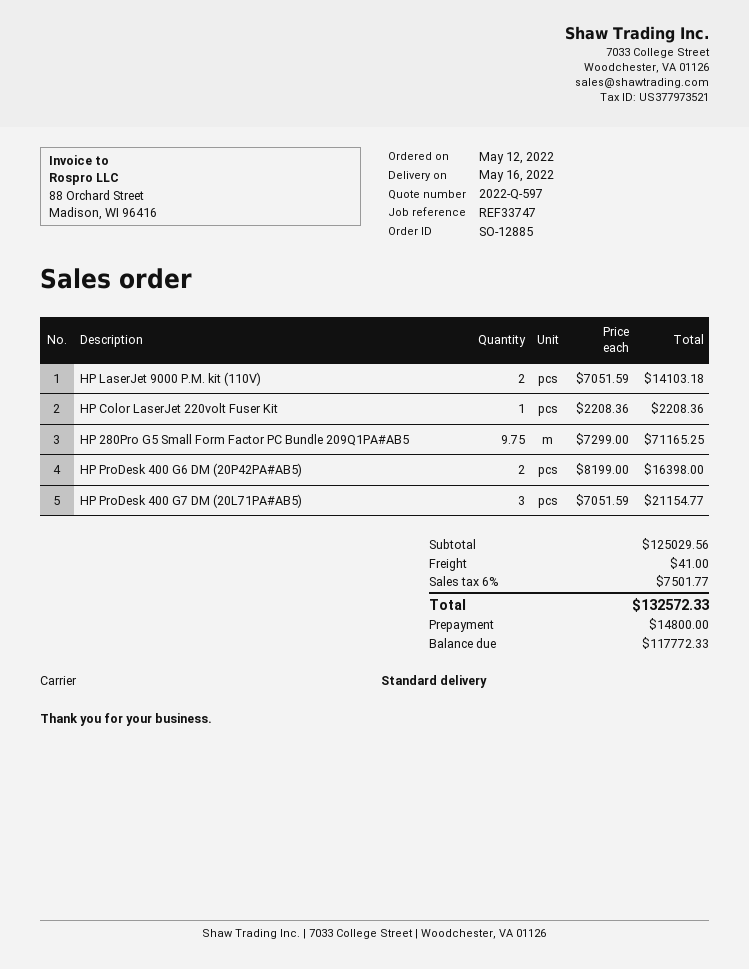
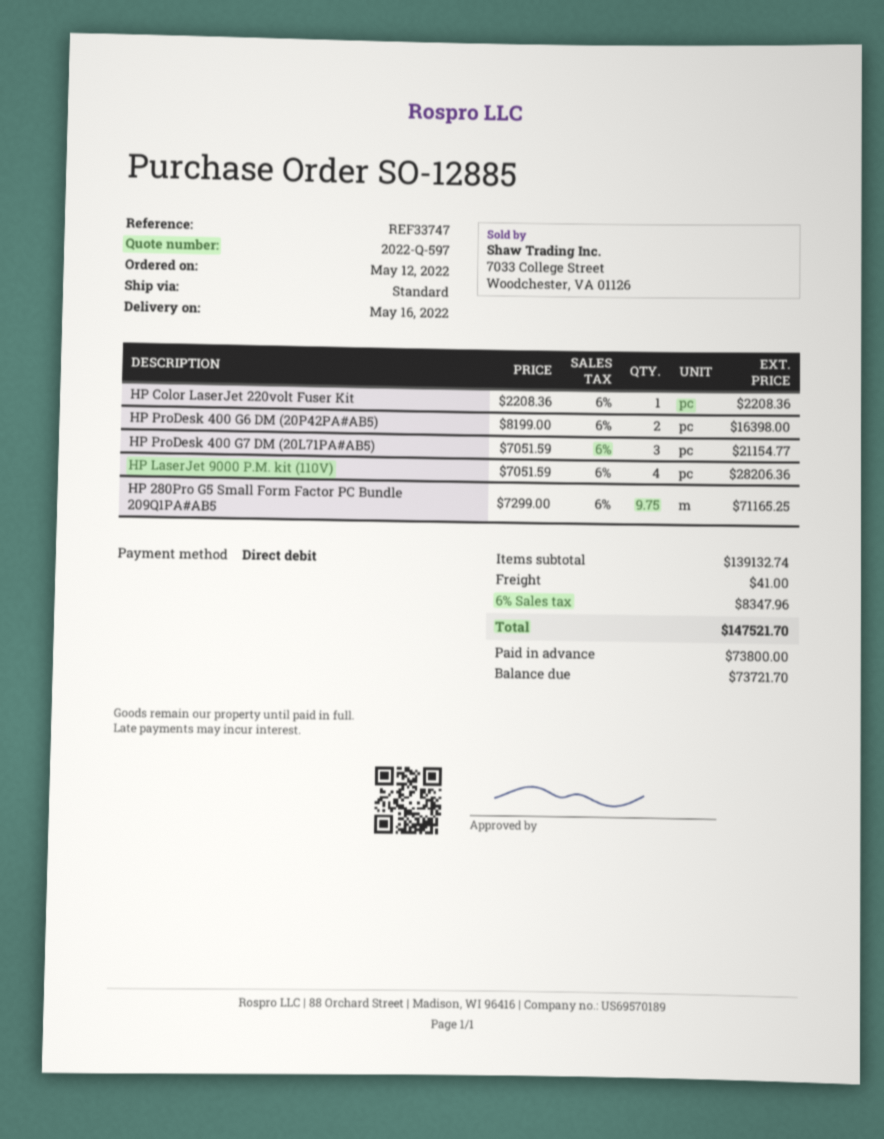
HP LaserJet 9000 P.M. kit (110V): 2 x 7051.59 = 14103.18 -> 4 x 7051.59 = 28206.36
subtotal: 125029.56 -> 139132.74
tax: 6% = 7501.77 -> 6% = 8347.96
total: 132572.33 -> 147521.70
deposit: 14800.00 -> 73800.00
balance: 117772.33 -> 73721.70

